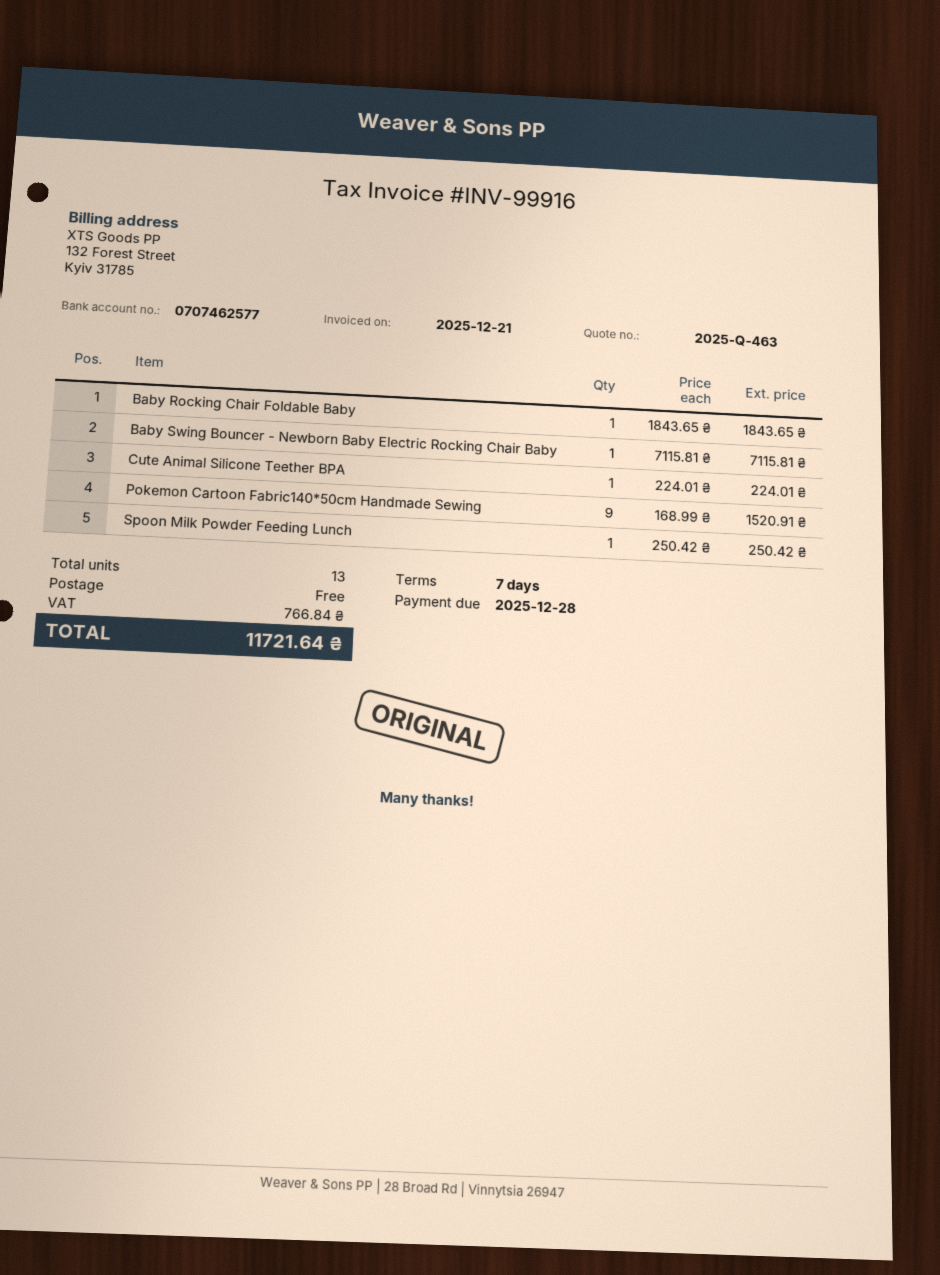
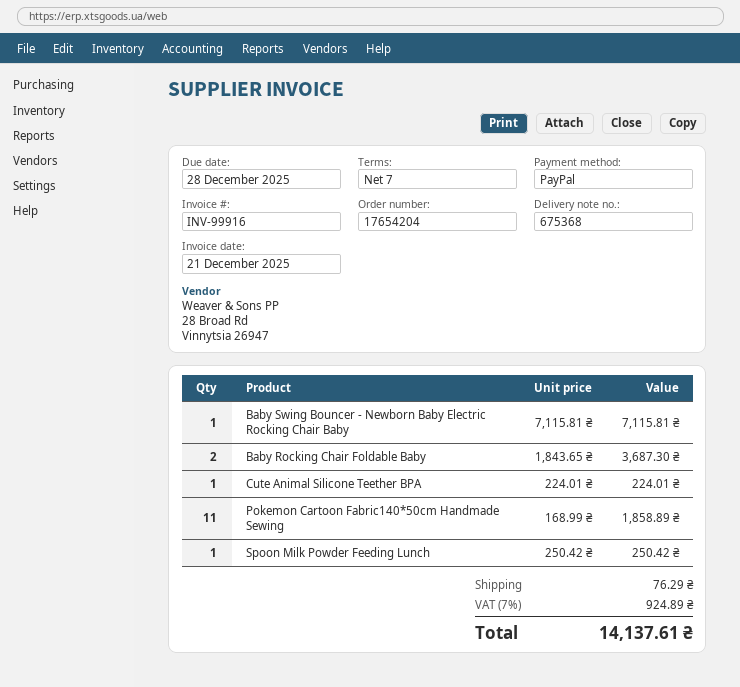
Baby Rocking Chair Foldable Baby: 1 x 1843.65 = 1843.65 -> 2 x 1843.65 = 3687.30
Pokemon Cartoon Fabric140*50cm Handmade Sewing: 9 x 168.99 = 1520.91 -> 11 x 168.99 = 1858.89
shipping: 0.00 -> 76.29
tax: 766.84 -> 924.89
total: 11721.64 -> 14137.61

